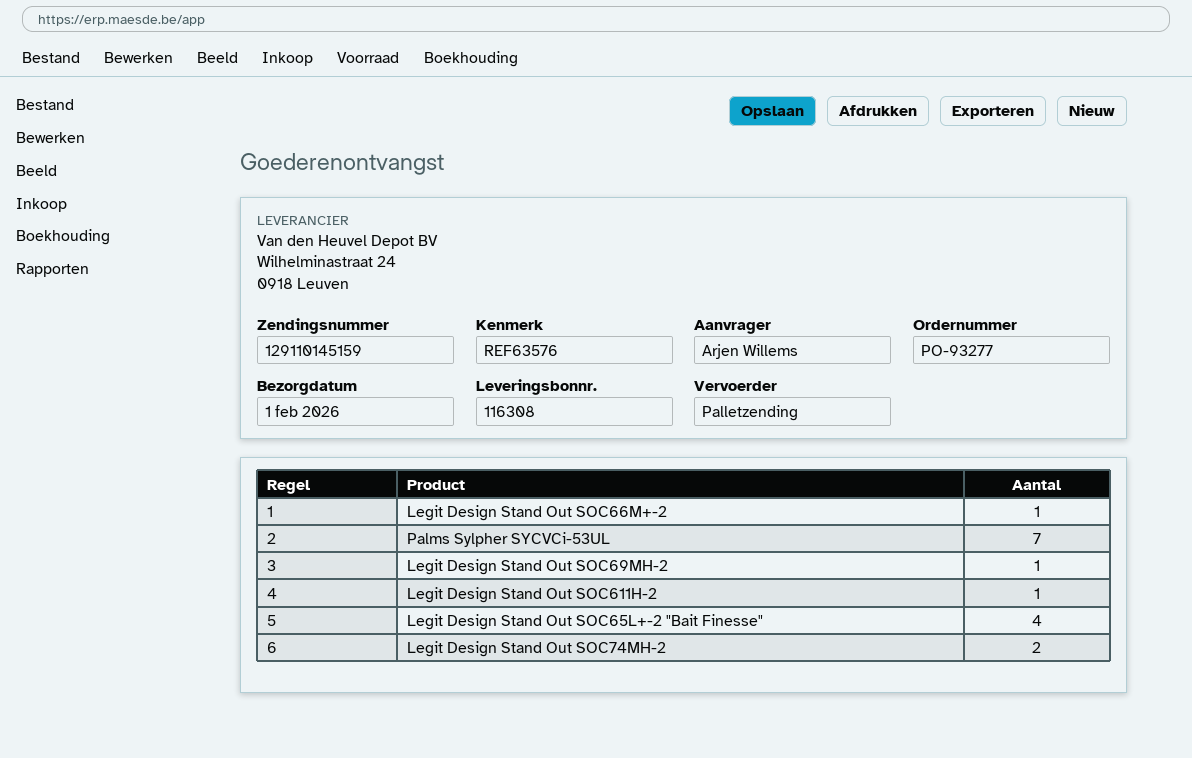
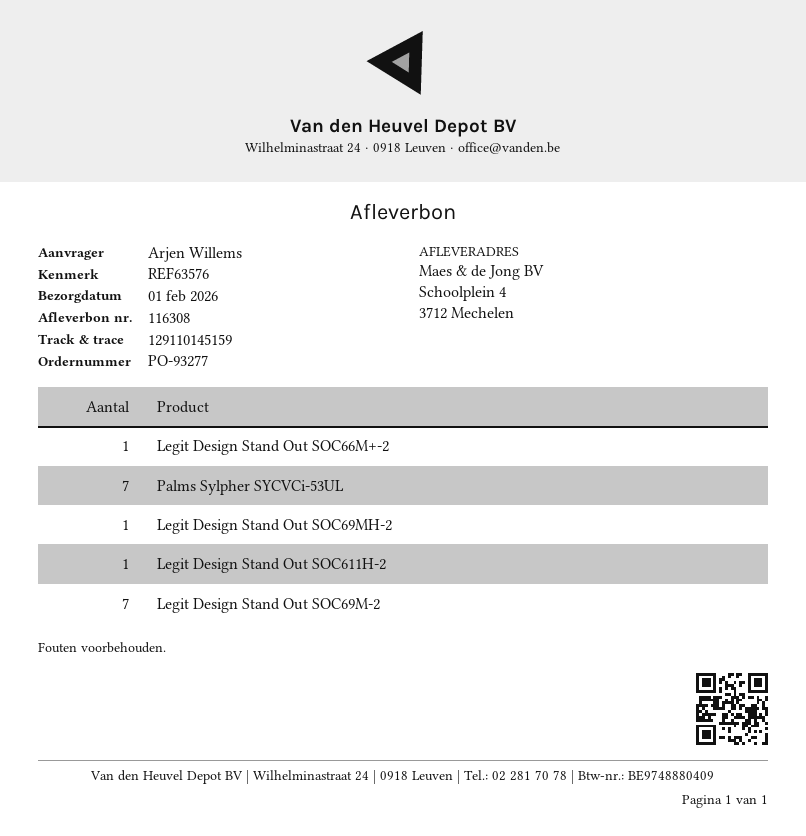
Legit Design Stand Out SOC65L+-2 "Bait Finesse": 4 -> none
Legit Design Stand Out SOC74MH-2: 2 -> none
Legit Design Stand Out SOC69M-2: none -> 7

